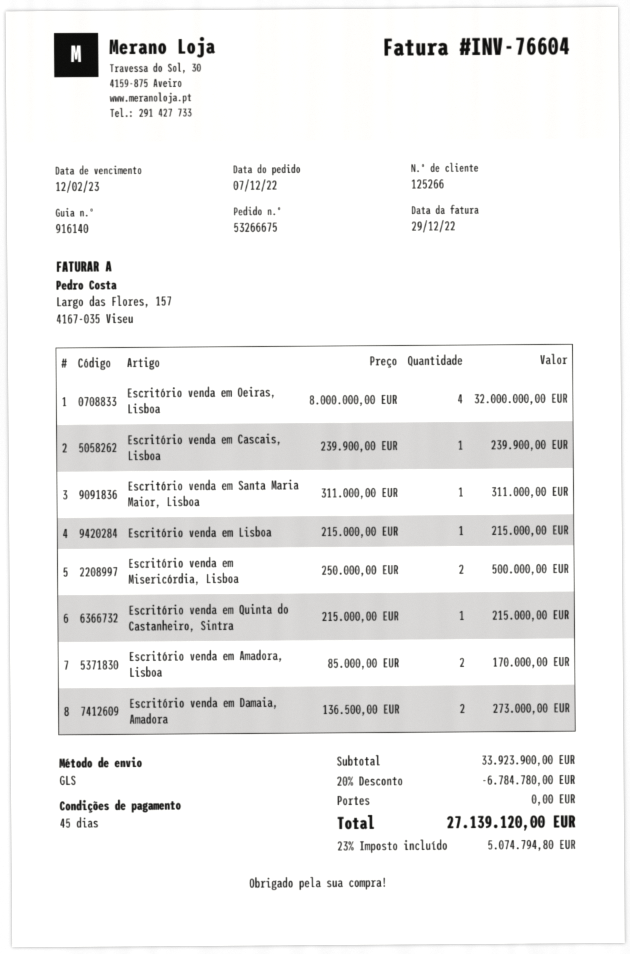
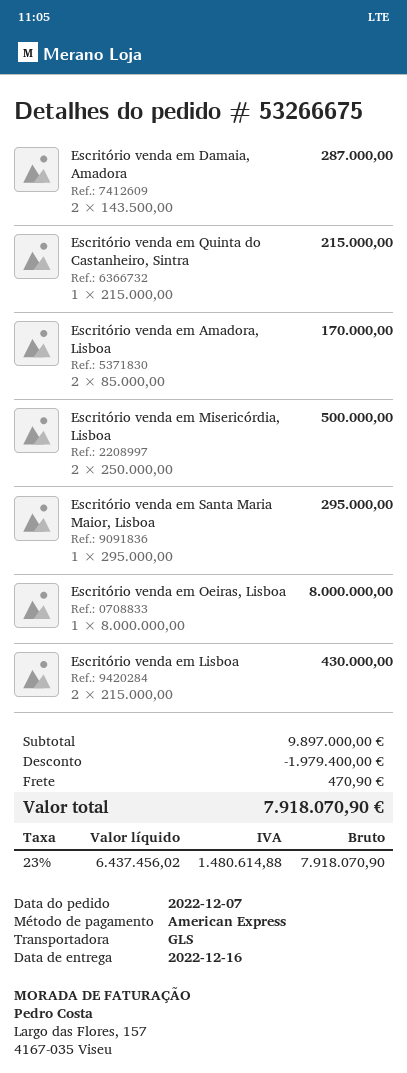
Escritório venda em Oeiras, Lisboa: 4 x 8000000.00 = 32000000.00 -> 1 x 8000000.00 = 8000000.00
Escritório venda em Cascais, Lisboa: 1 x 239900.00 = 239900.00 -> none
Escritório venda em Santa Maria Maior, Lisboa: 1 x 311000.00 = 311000.00 -> 1 x 295000.00 = 295000.00
Escritório venda em Lisboa: 1 x 215000.00 = 215000.00 -> 2 x 215000.00 = 430000.00
Escritório venda em Damaia, Amadora: 2 x 136500.00 = 273000.00 -> 2 x 143500.00 = 287000.00
subtotal: 33923900.00 -> 9897000.00
discount: 6784780.00 -> 1979400.00
shipping: 0.00 -> 470.90
tax: 23% = 5074794.80 -> 23% = 1480614.88
total: 27139120.00 -> 7918070.90

